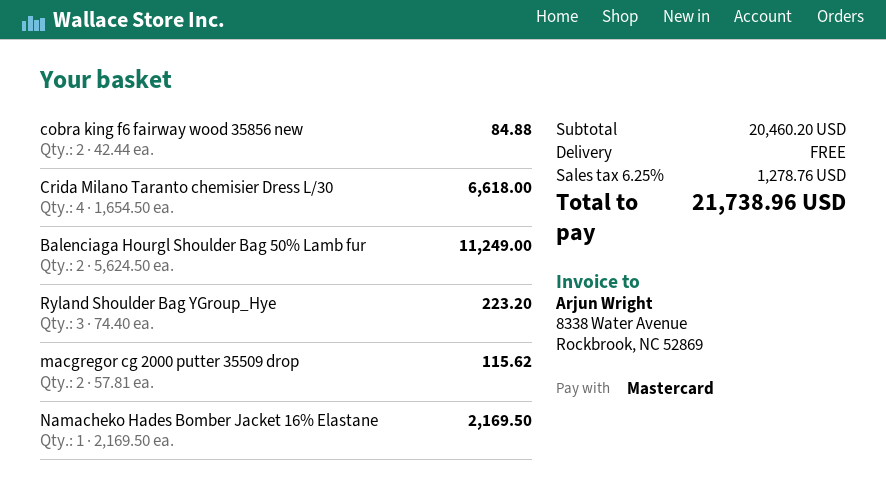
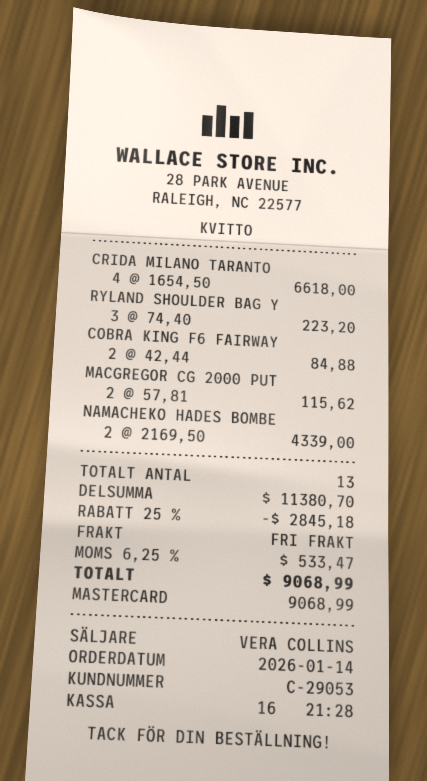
Balenciaga Hourgl Shoulder Bag 50% Lamb fur: 2 x 5624.50 = 11249.00 -> none
Namacheko Hades Bomber Jacket 16% Elastane: 1 x 2169.50 = 2169.50 -> 2 x 2169.50 = 4339.00
subtotal: 20460.20 -> 11380.70
discount: none -> 25% = 2845.18
tax: 6.25% = 1278.76 -> 6.25% = 533.47
total: 21738.96 -> 9068.99

